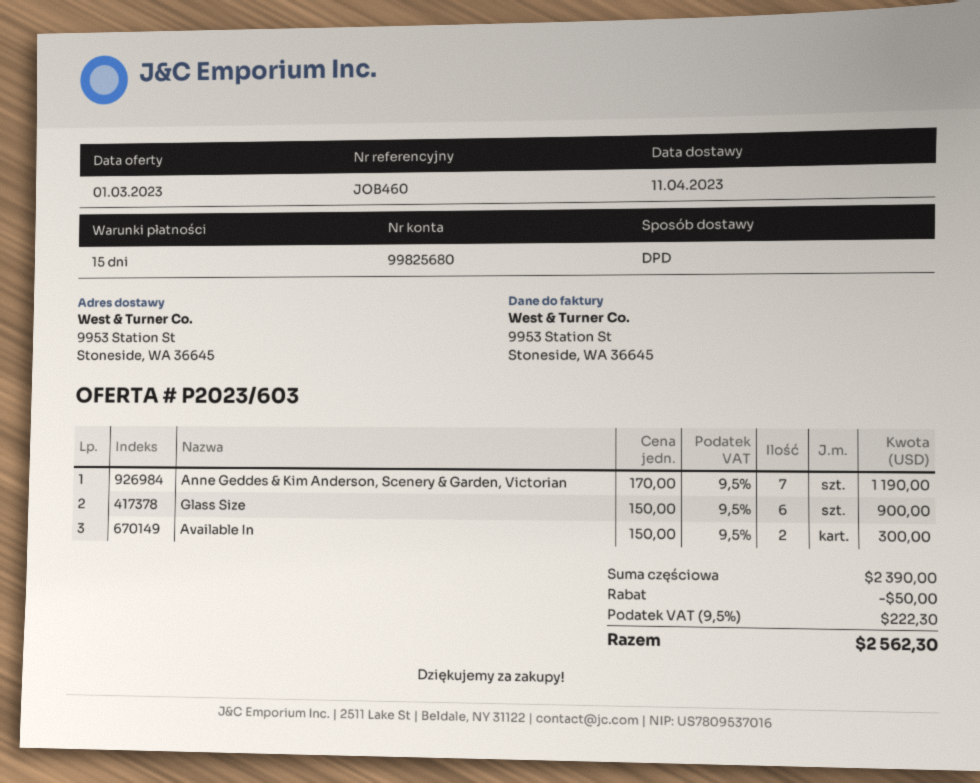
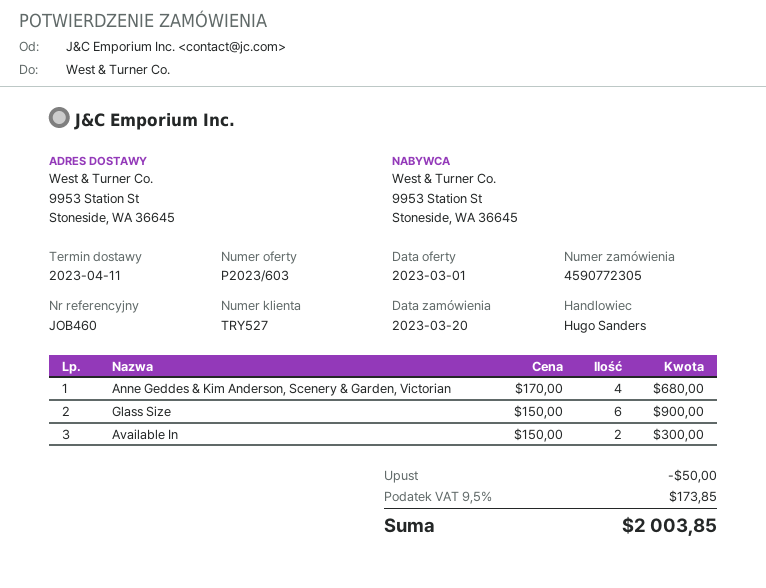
Anne Geddes & Kim Anderson, Scenery & Garden, Victorian: 7 x 170.00 = 1190.00 -> 4 x 170.00 = 680.00
tax: 9.5% = 222.30 -> 9.5% = 173.85
total: 2562.30 -> 2003.85

